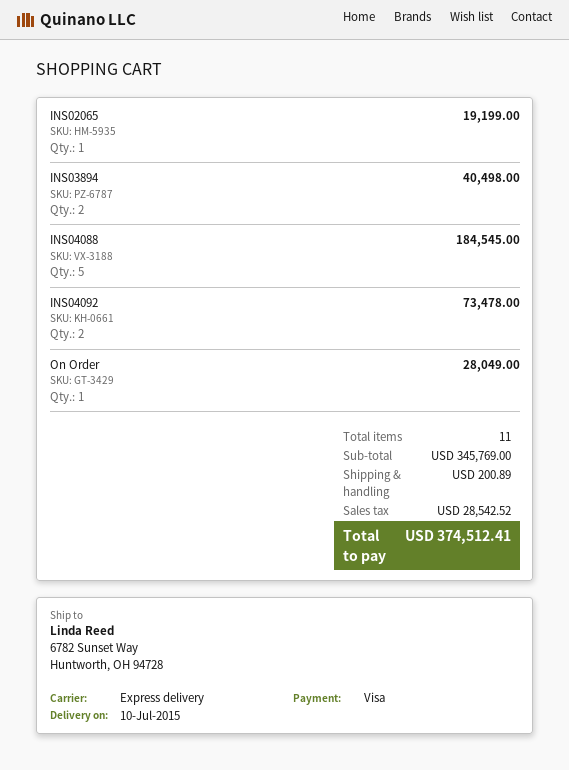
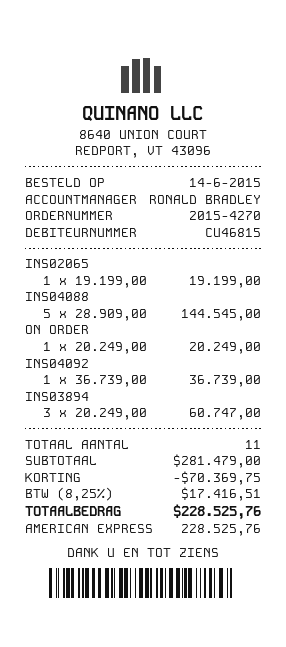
payment method: Visa -> American Express
INS03894: 2 for 40498.00 -> 3 for 60747.00
INS04088: 5 for 184545.00 -> 5 for 144545.00
INS04092: 2 for 73478.00 -> 1 for 36739.00
On Order: 1 for 28049.00 -> 1 for 20249.00
subtotal: 345769.00 -> 281479.00
discount: none -> 70369.75
shipping: 200.89 -> none
tax: 28542.52 -> 17416.51
total: 374512.41 -> 228525.76

